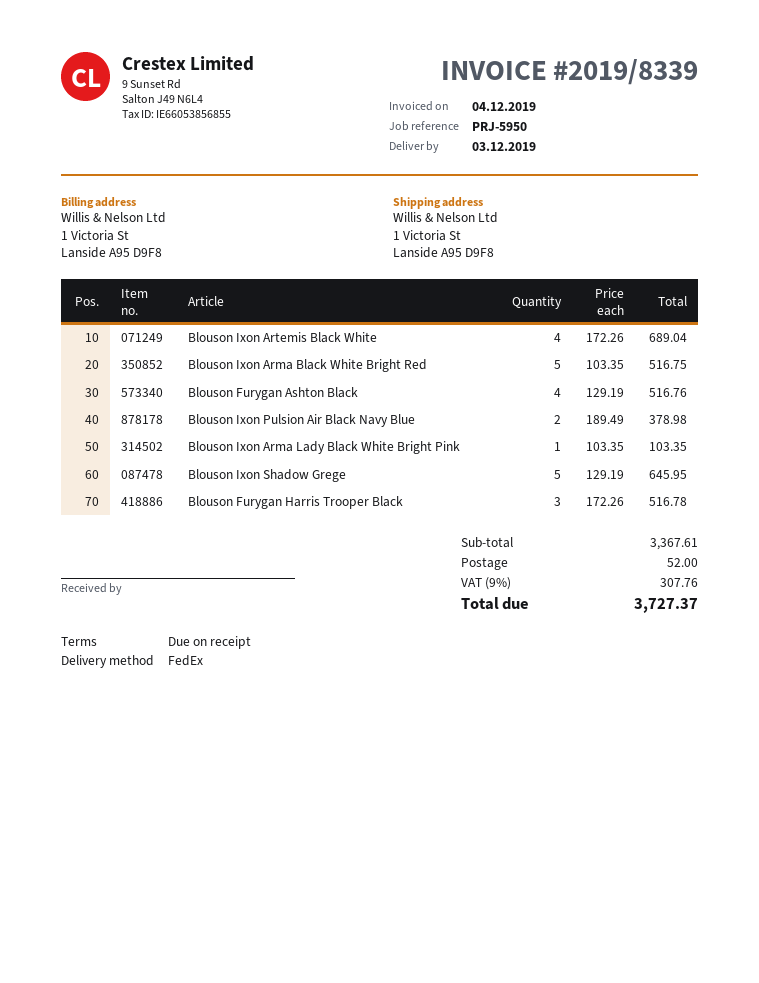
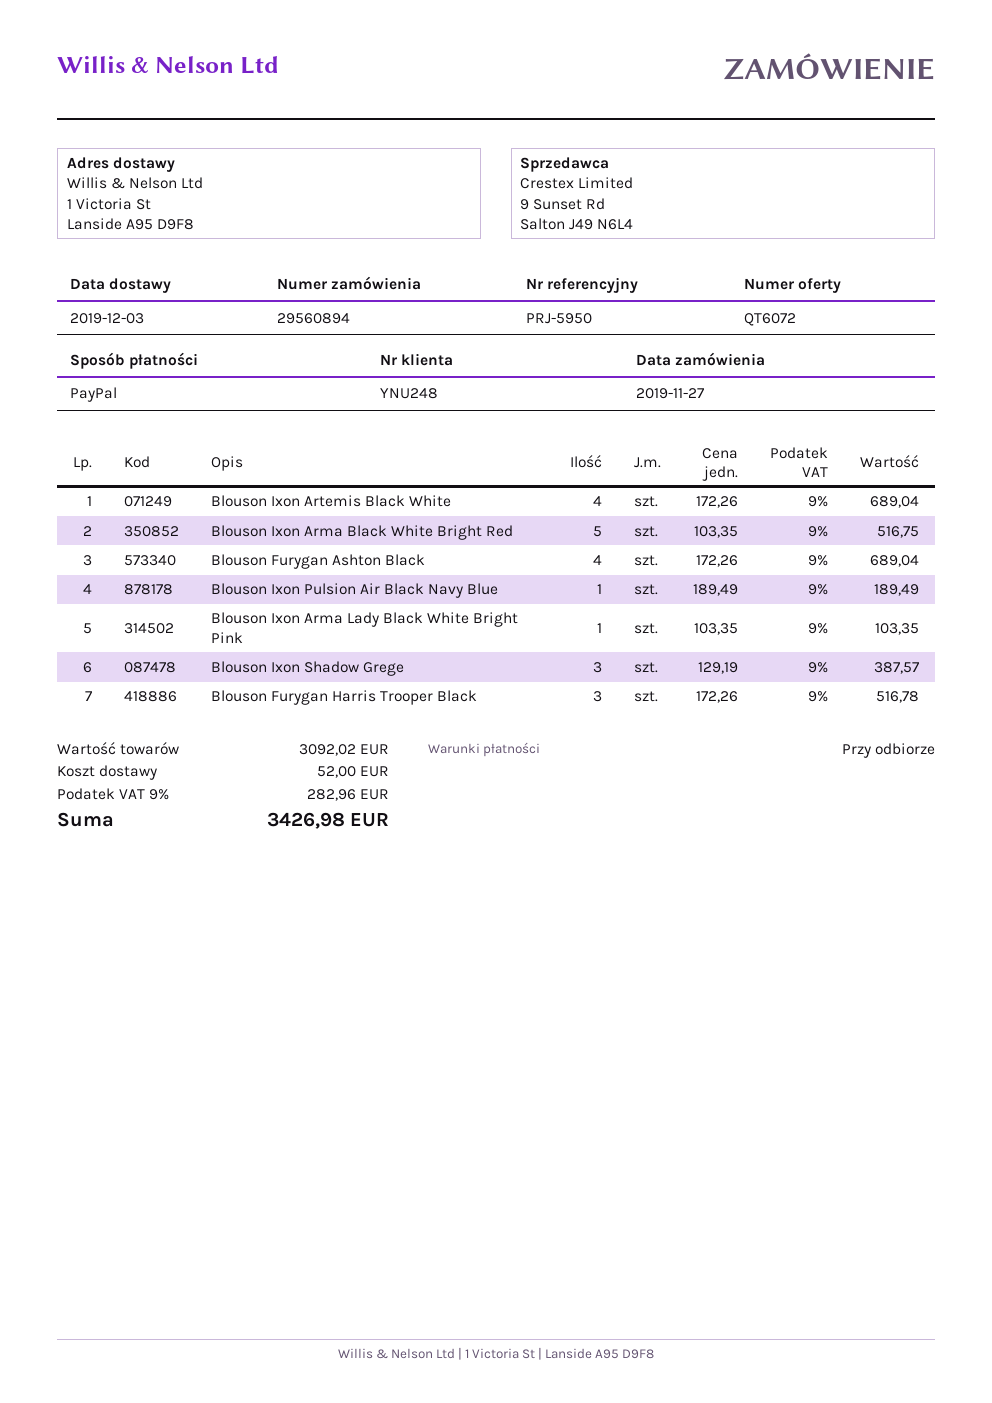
Blouson Furygan Ashton Black: 4 x 129.19 = 516.76 -> 4 x 172.26 = 689.04
Blouson Ixon Pulsion Air Black Navy Blue: 2 x 189.49 = 378.98 -> 1 x 189.49 = 189.49
Blouson Ixon Shadow Grege: 5 x 129.19 = 645.95 -> 3 x 129.19 = 387.57
subtotal: 3367.61 -> 3092.02
tax: 9% = 307.76 -> 9% = 282.96
total: 3727.37 -> 3426.98

